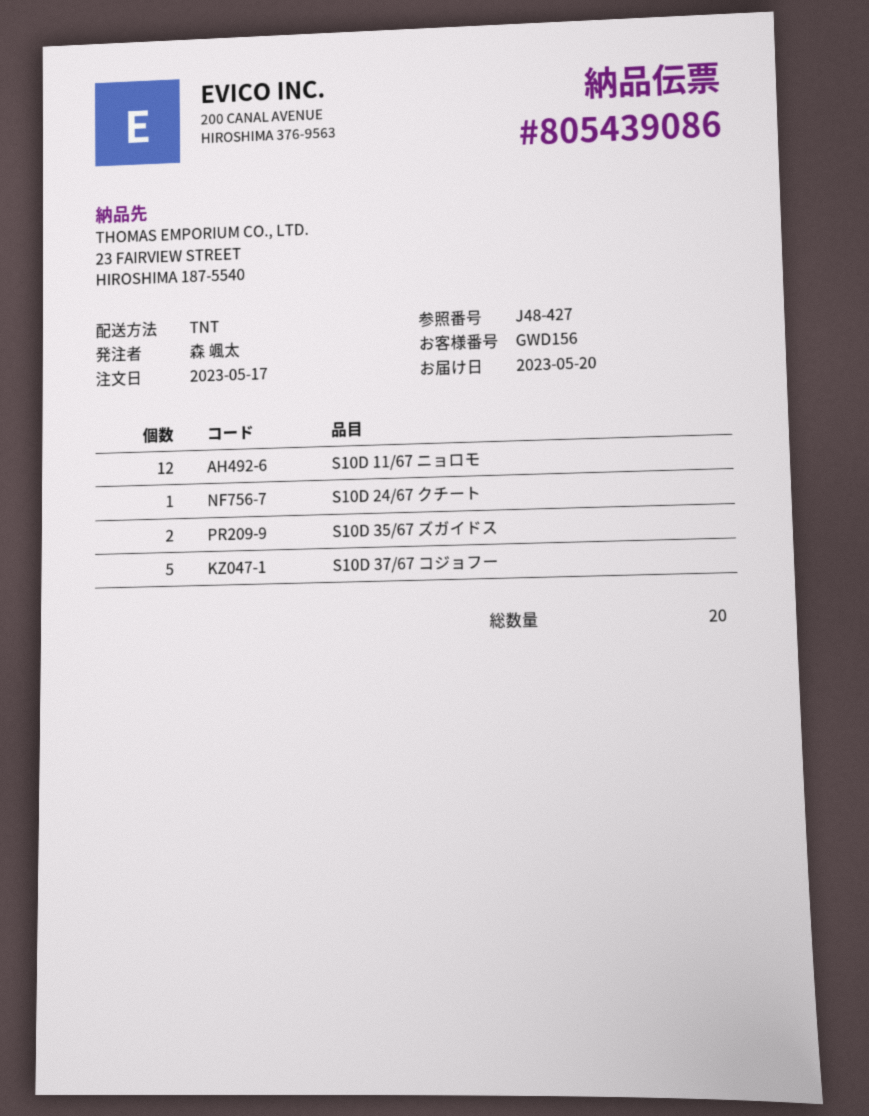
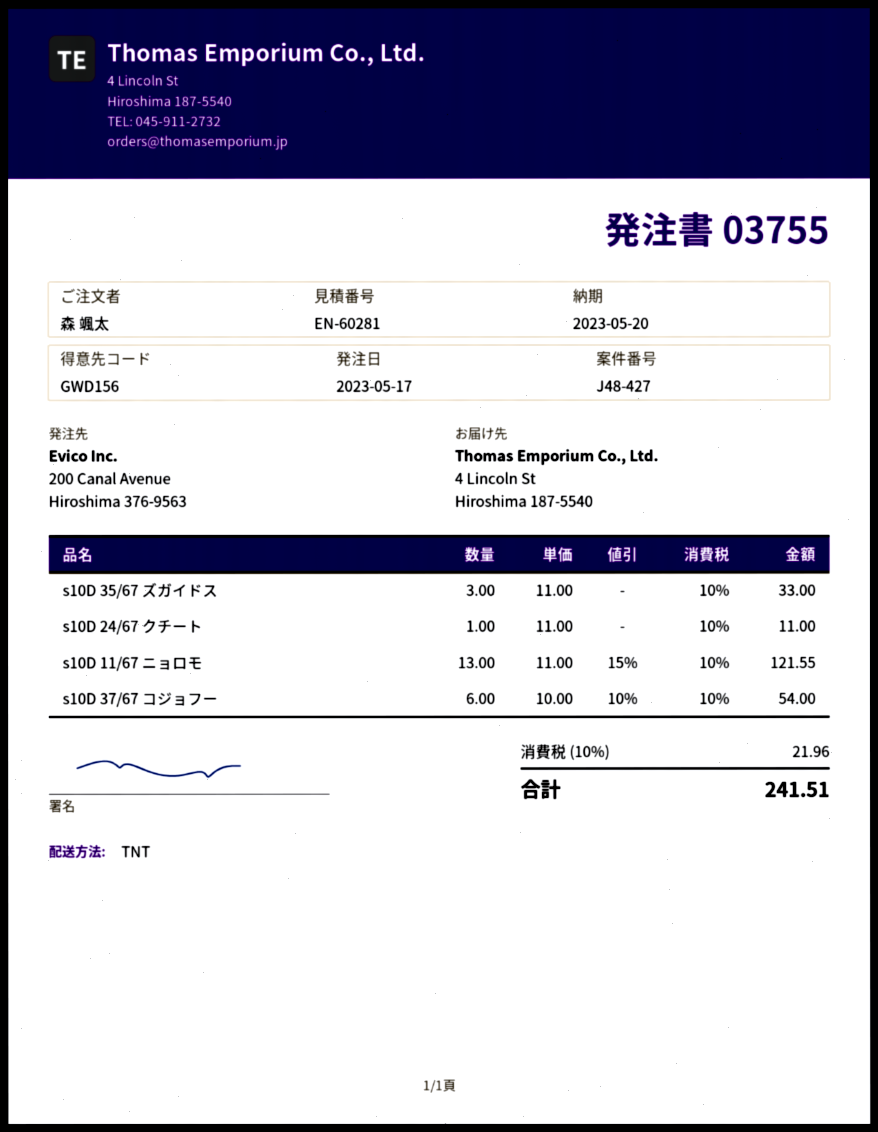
ship to: 23 FAIRVIEW STREET, HIROSHIMA 187-5540 -> 4 Lincoln St, Hiroshima 187-5540
S10D 11/67 ニョロモ: 12 -> 13
S10D 35/67 ズガイドス: 2 -> 3
S10D 37/67 コジョフー: 5 -> 6

